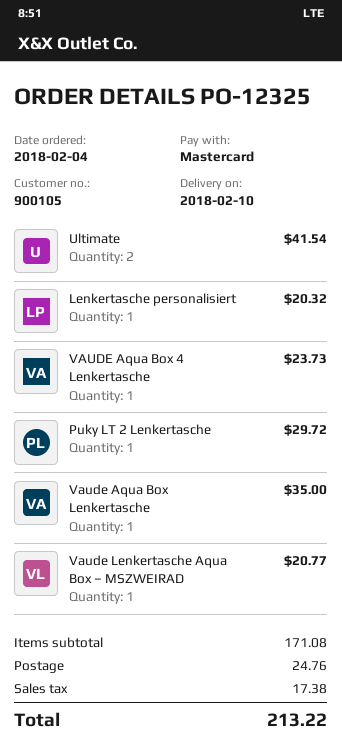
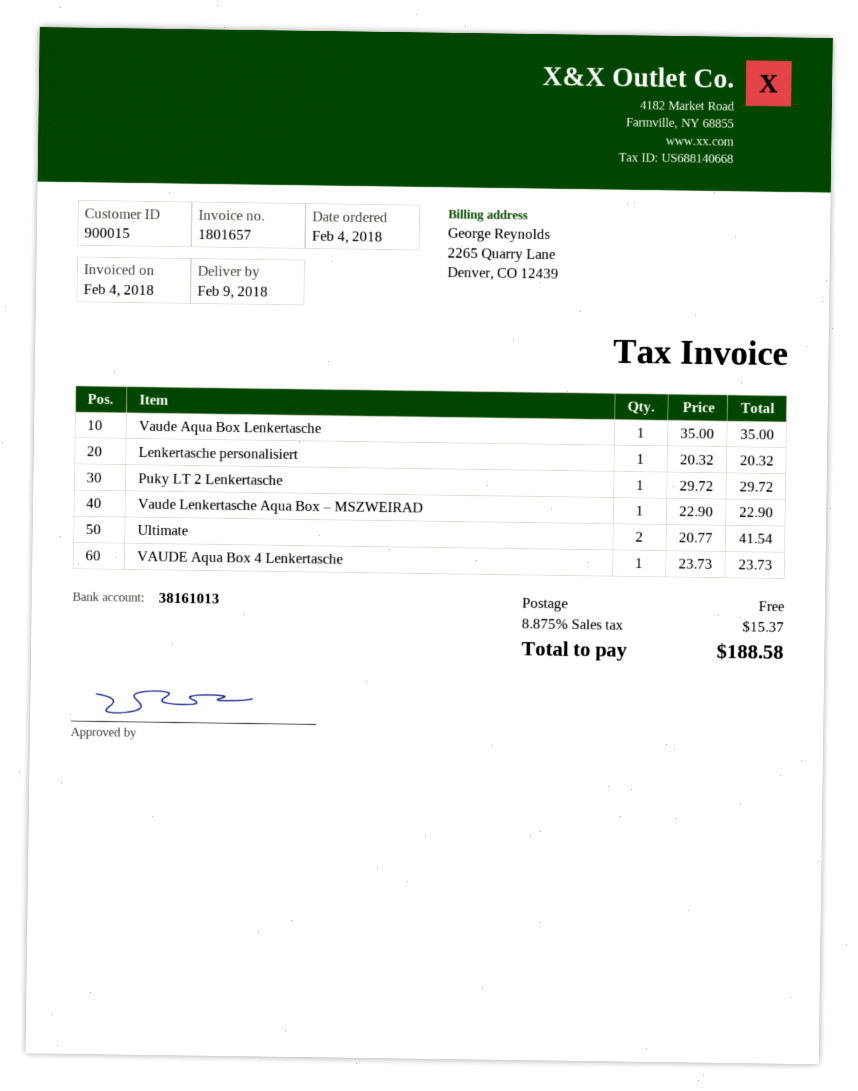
delivery date: 2018-02-10 -> 2018-02-09
customer number: 900105 -> 900015
Vaude Lenkertasche Aqua Box – MSZWEIRAD: 1 for 20.77 -> 1 for 22.90
shipping: 24.76 -> 0.00
tax: 17.38 -> 15.37
total: 213.22 -> 188.58

